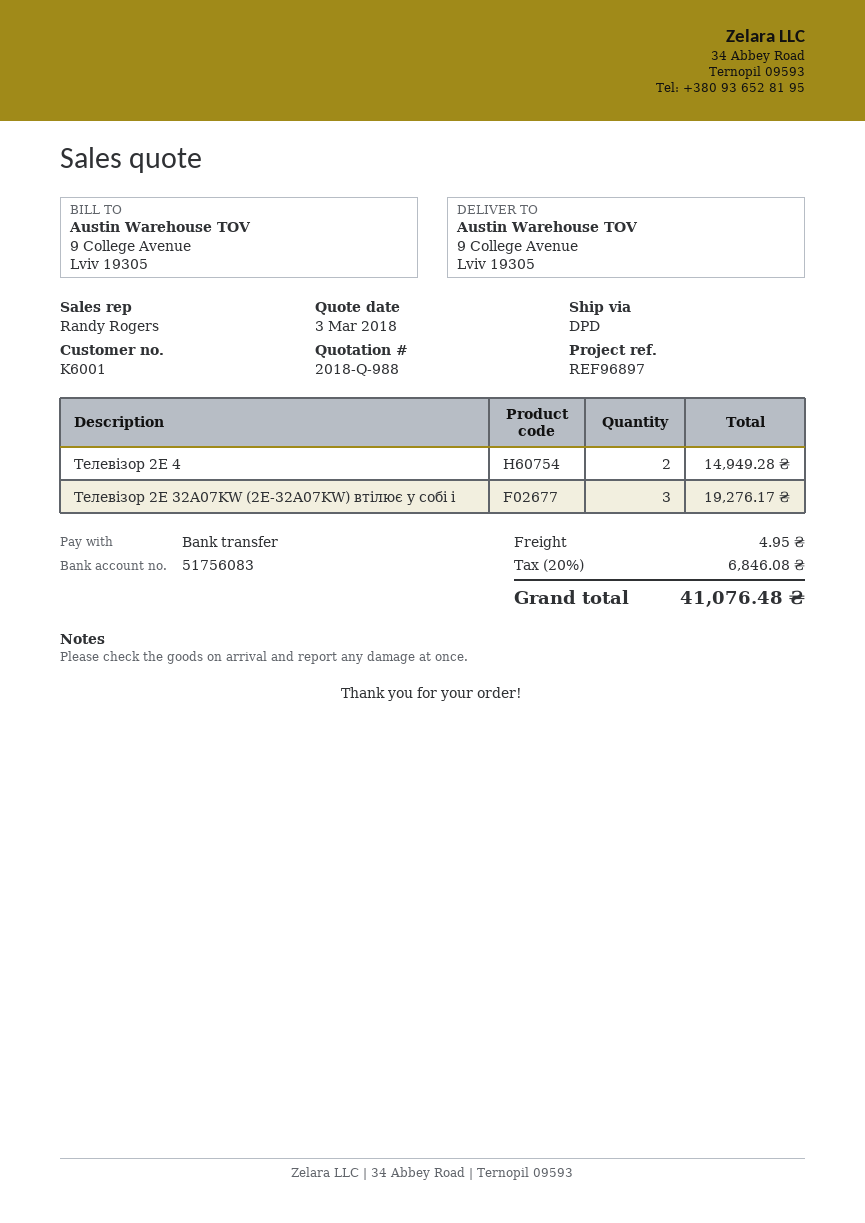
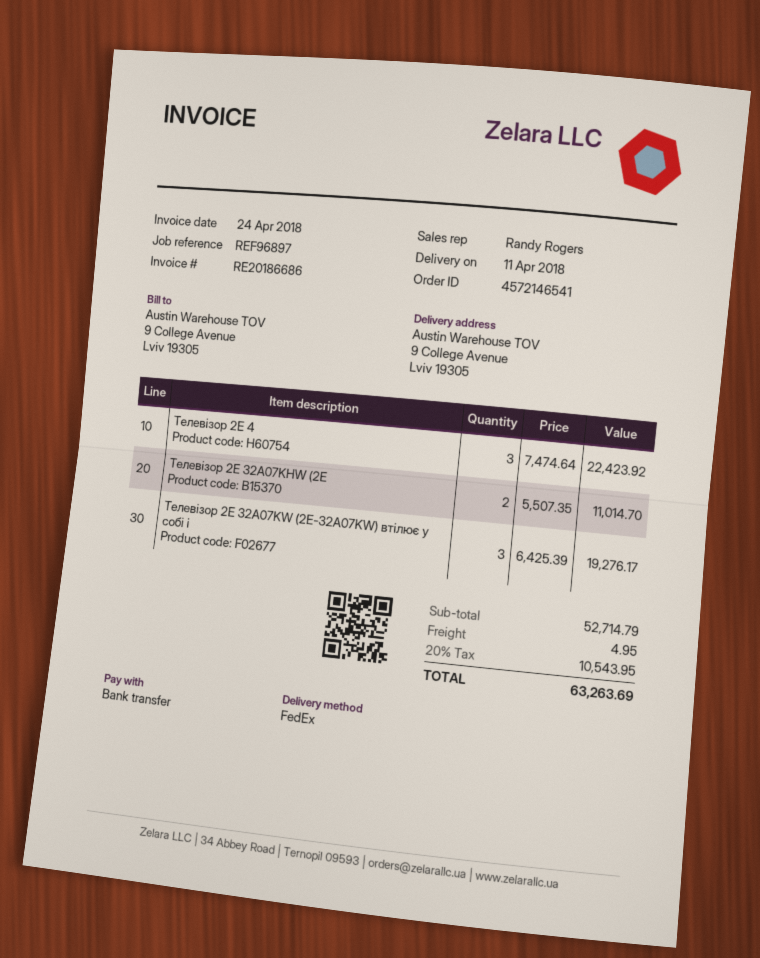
shipping method: DPD -> FedEx
Телевізор 2E 4: 2 for 14949.28 -> 3 for 22423.92
Телевізор 2E 32A07KHW (2E: none -> 2 for 11014.70
tax: 20% = 6846.08 -> 20% = 10543.95
total: 41076.48 -> 63263.69

